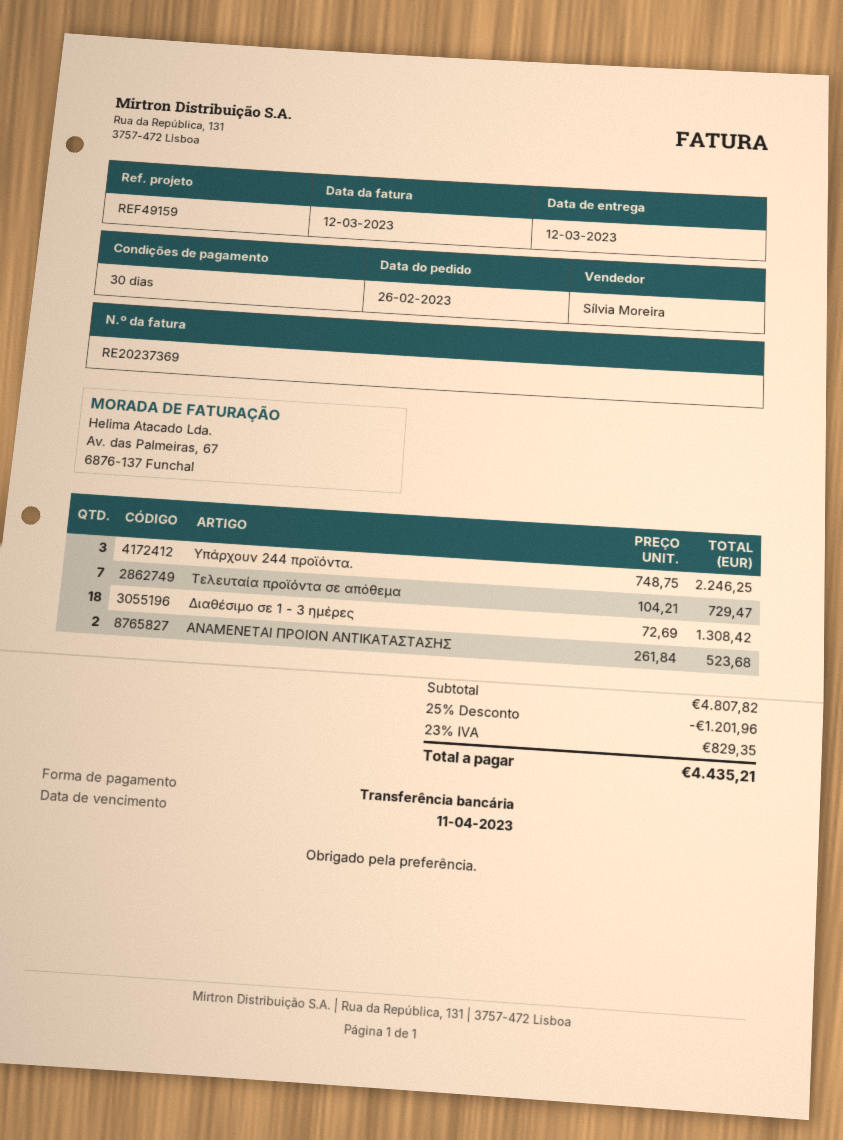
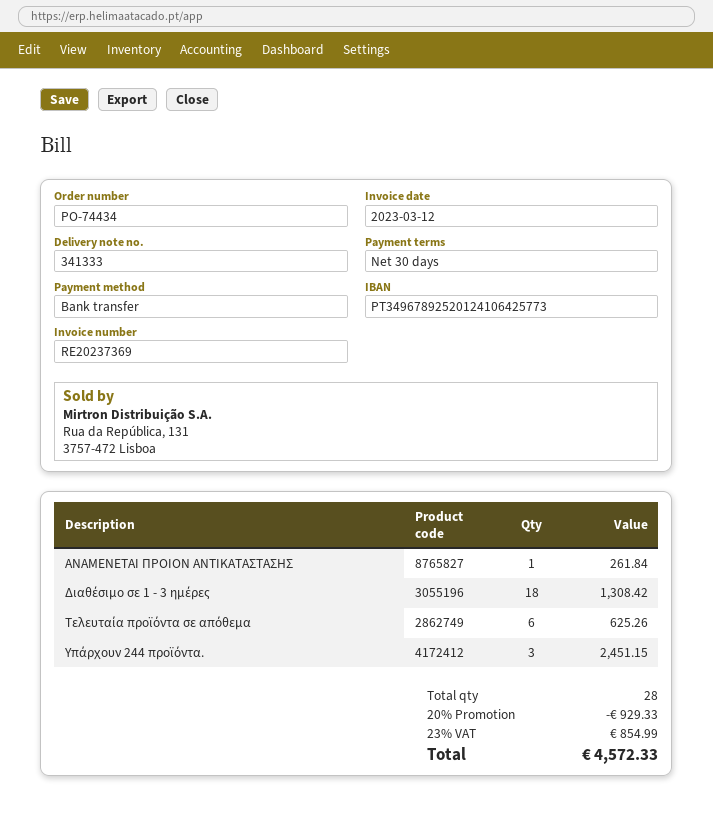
Υπάρχουν 244 προϊόντα.: 3 for 2246.25 -> 3 for 2451.15
Τελευταία προϊόντα σε απόθεμα: 7 for 729.47 -> 6 for 625.26
ΑΝΑΜΕΝΕΤΑΙ ΠΡΟΙΟΝ ΑΝΤΙΚΑΤΑΣΤΑΣΗΣ: 2 for 523.68 -> 1 for 261.84
discount: 25% = 1201.96 -> 20% = 929.33
tax: 23% = 829.35 -> 23% = 854.99
total: 4435.21 -> 4572.33

